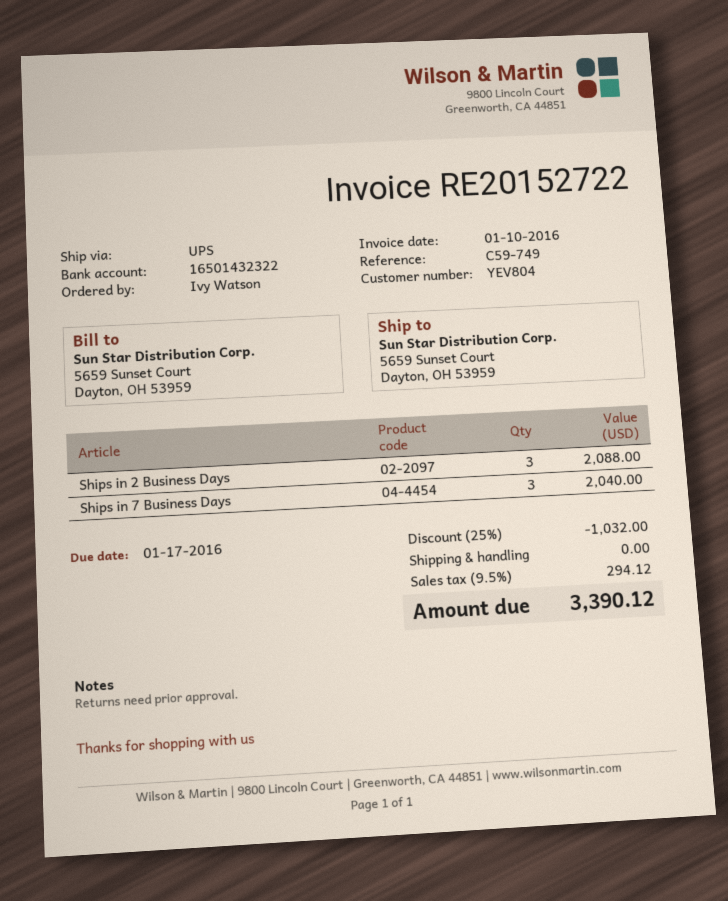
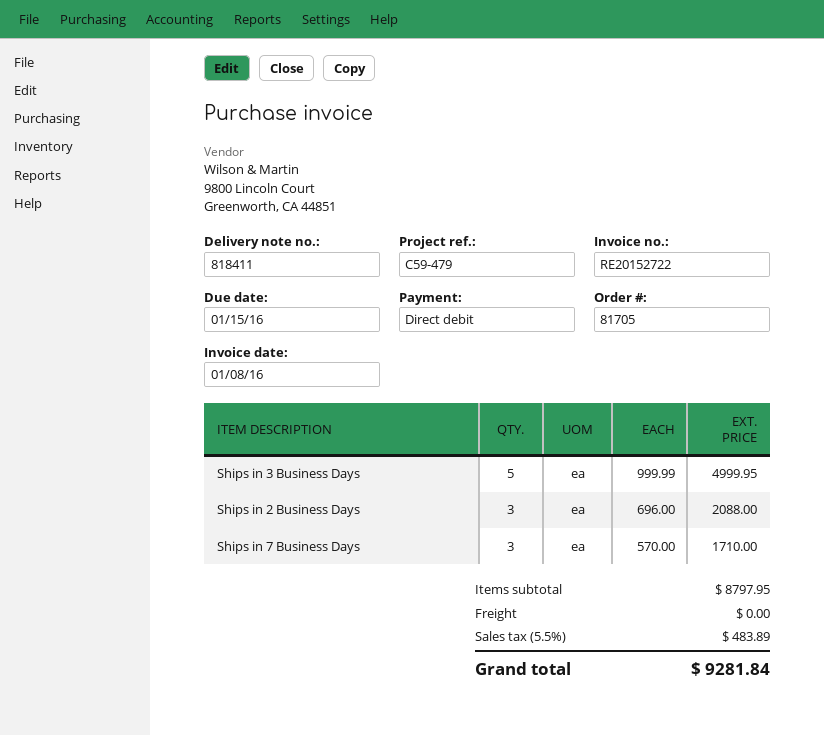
invoice date: 2016-01-10 -> 2016-01-08
due date: 2016-01-17 -> 2016-01-15
reference: C59-749 -> C59-479
Ships in 7 Business Days: 3 for 2040.00 -> 3 for 1710.00
Ships in 3 Business Days: none -> 5 for 4999.95
discount: 25% = 1032.00 -> none
tax: 9.5% = 294.12 -> 5.5% = 483.89
total: 3390.12 -> 9281.84

